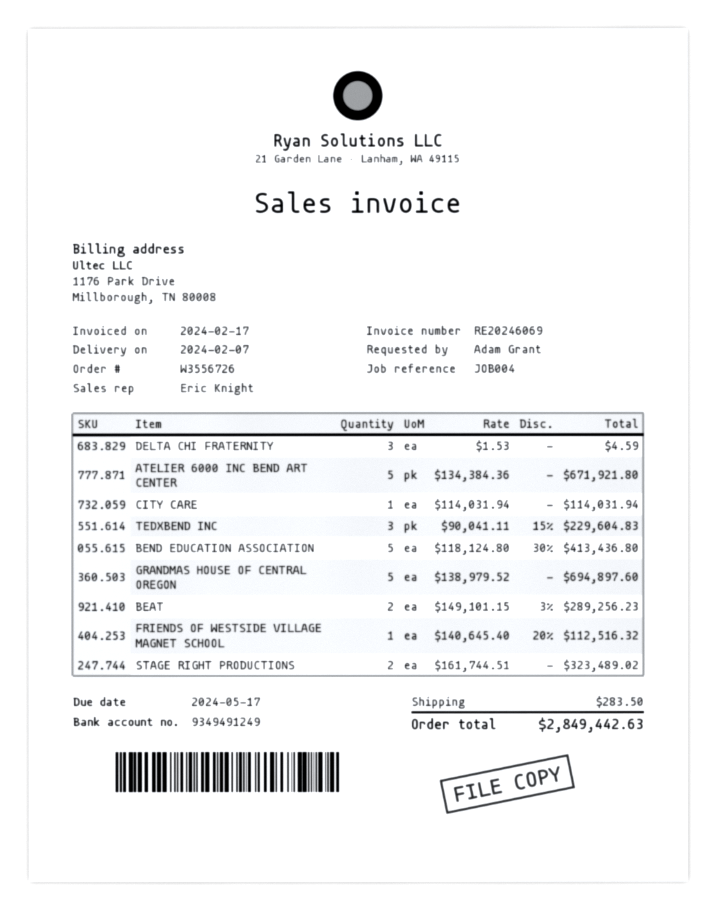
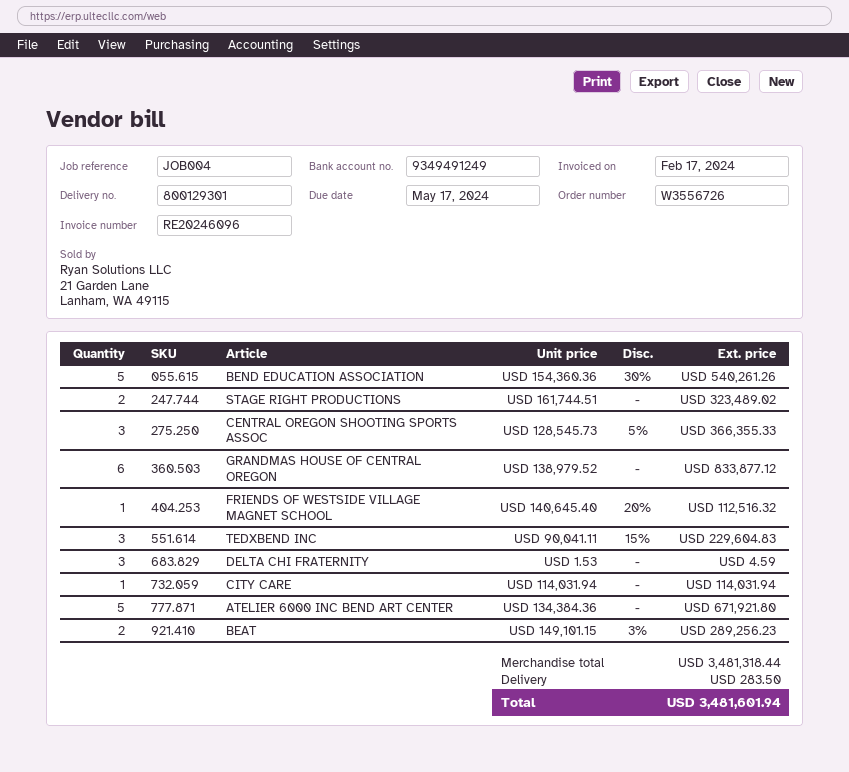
invoice number: RE20246069 -> RE20246096
BEND EDUCATION ASSOCIATION: 5 x 118124.80 - 30% = 413436.80 -> 5 x 154360.36 - 30% = 540261.26
GRANDMAS HOUSE OF CENTRAL OREGON: 5 x 138979.52 = 694897.60 -> 6 x 138979.52 = 833877.12
CENTRAL OREGON SHOOTING SPORTS ASSOC: none -> 3 x 128545.73 - 5% = 366355.33
total: 2849442.63 -> 3481601.94

